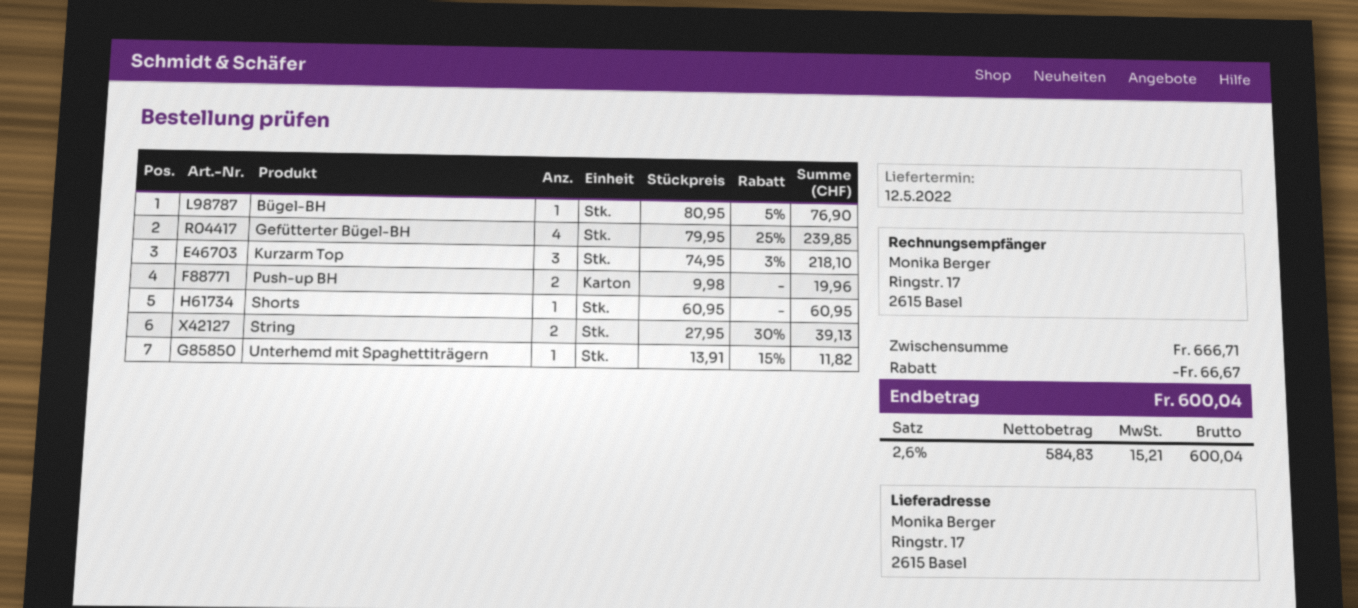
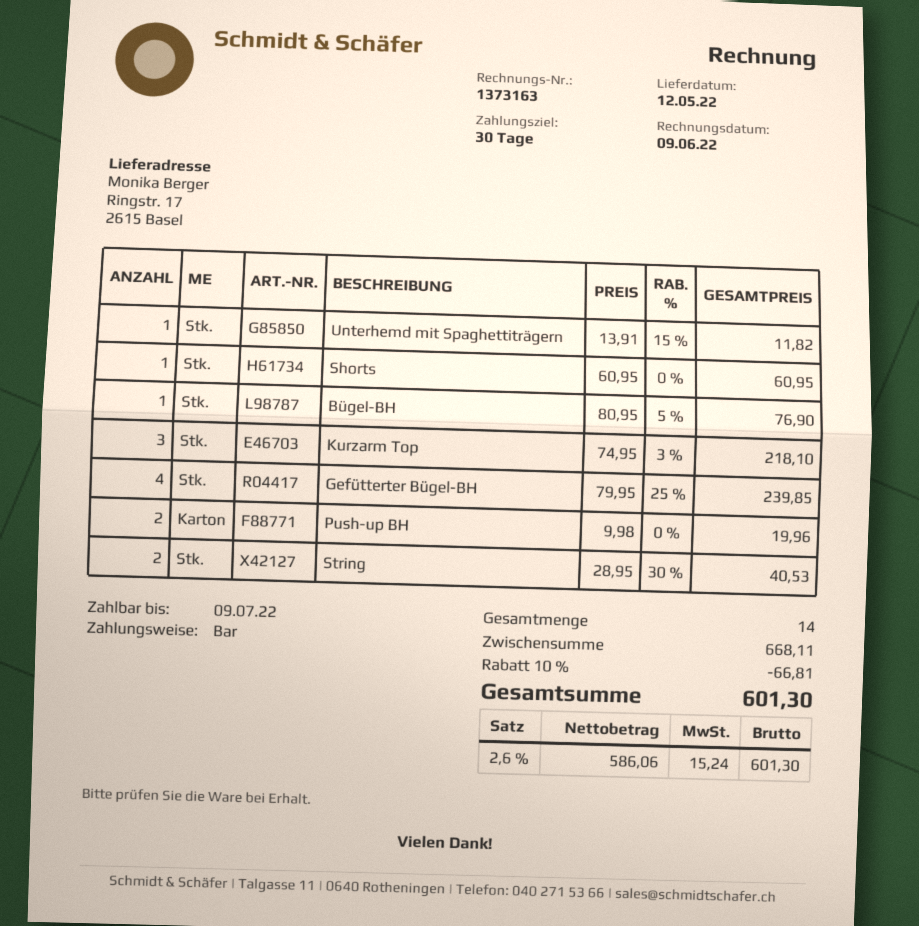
String: 2 x 27.95 - 30% = 39.13 -> 2 x 28.95 - 30% = 40.53
subtotal: 666.71 -> 668.11
discount: 66.67 -> 66.81
net: 584.83 -> 586.06
tax: 2.6% = 15.21 -> 2.6% = 15.24
total: 600.04 -> 601.30

